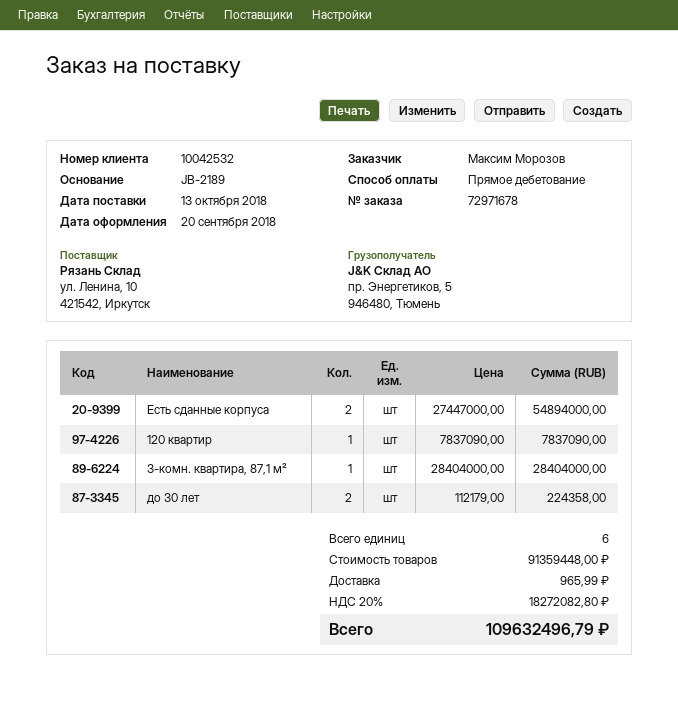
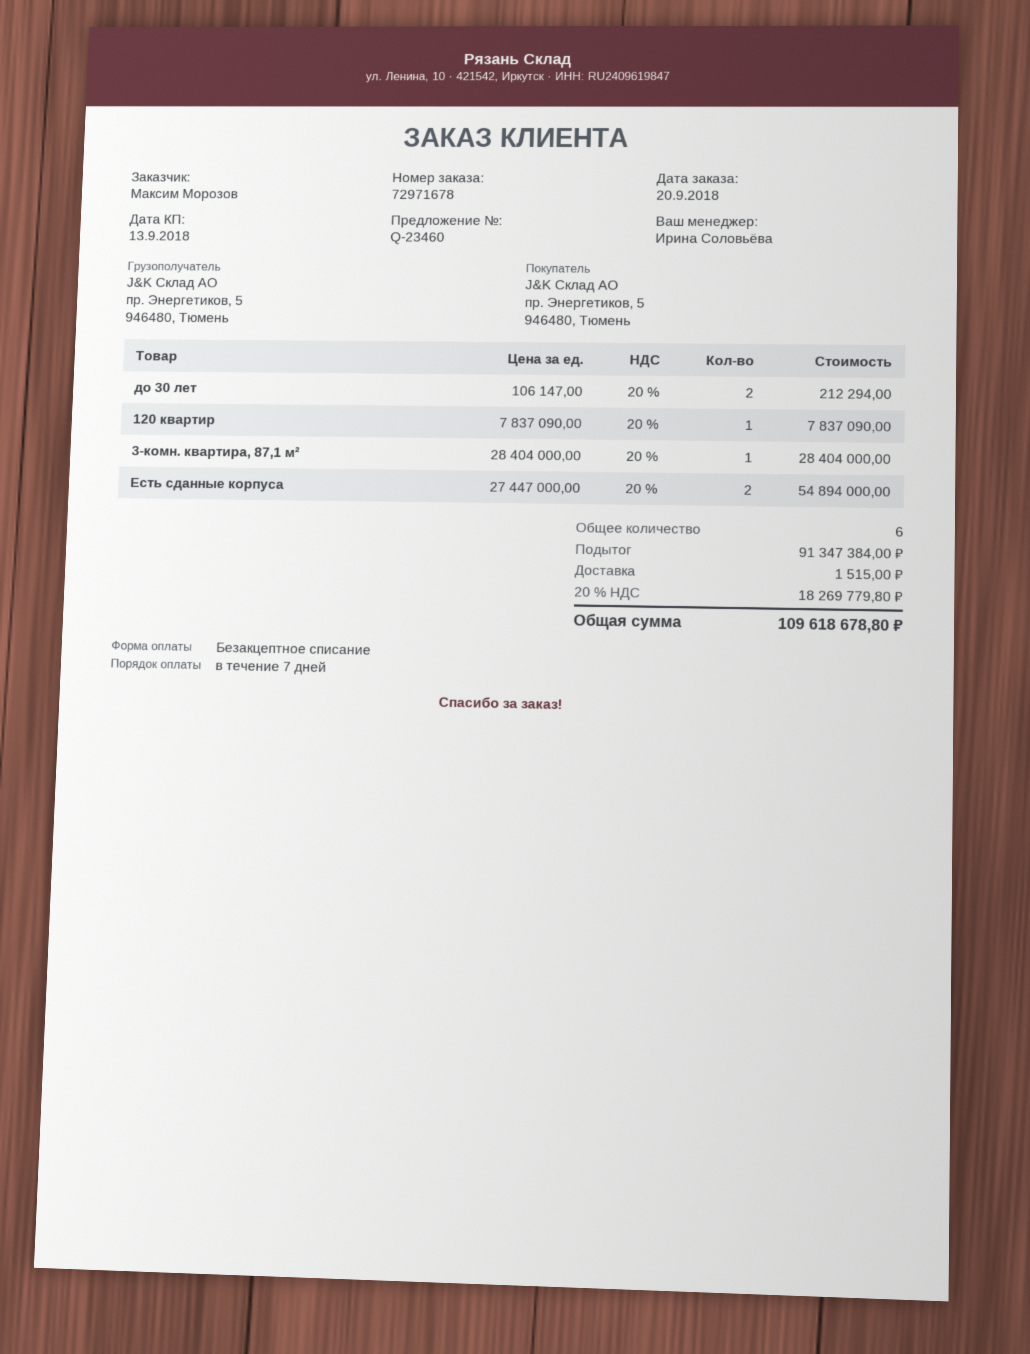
до 30 лет: 2 x 112179.00 = 224358.00 -> 2 x 106147.00 = 212294.00
subtotal: 91359448.00 -> 91347384.00
shipping: 965.99 -> 1515.00
tax: 20% = 18272082.80 -> 20% = 18269779.80
total: 109632496.79 -> 109618678.80

